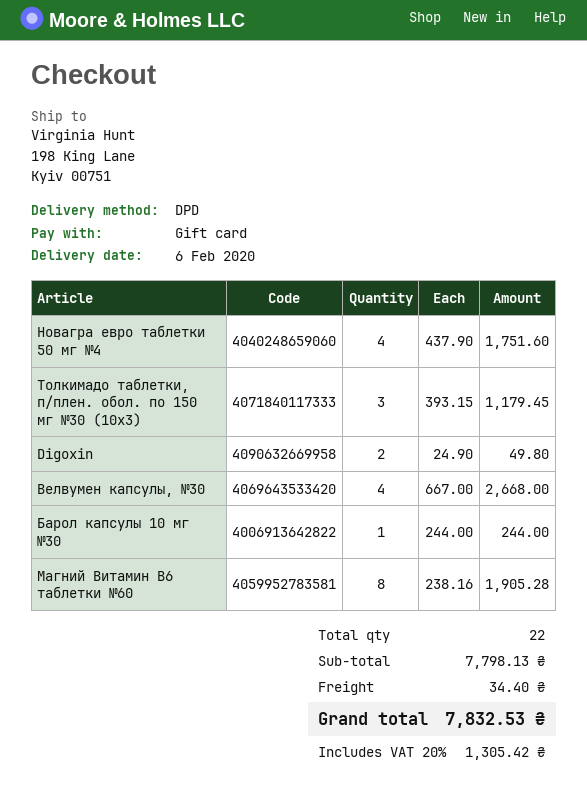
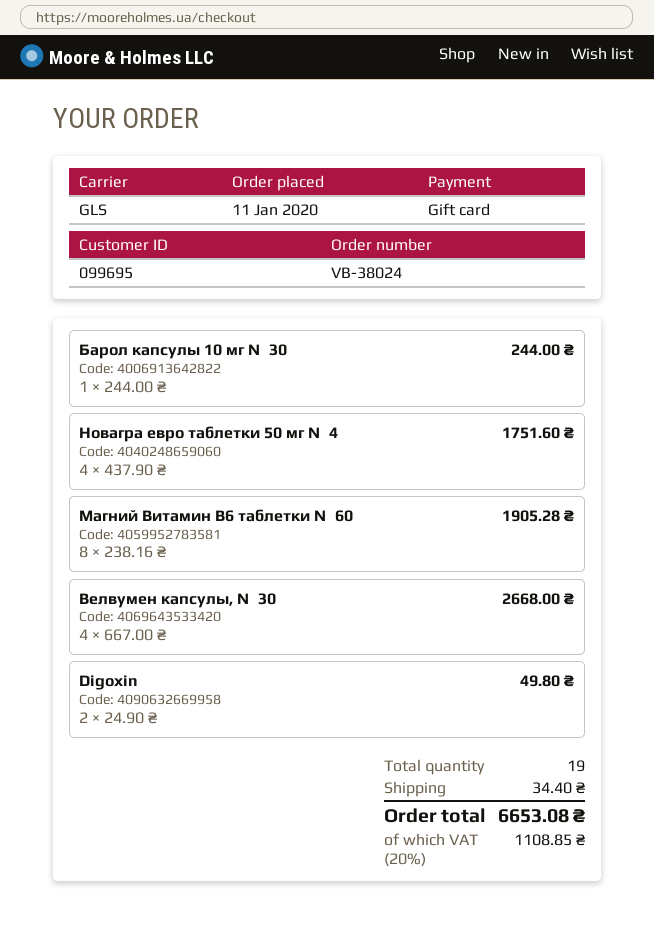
shipping method: DPD -> GLS
Толкимадо таблетки, п/плен. обол. по 150 мг №30 (10х3): 3 x 393.15 = 1179.45 -> none
total quantity: 22 -> 19
tax: 20% = 1305.42 -> 20% = 1108.85
total: 7832.53 -> 6653.08

